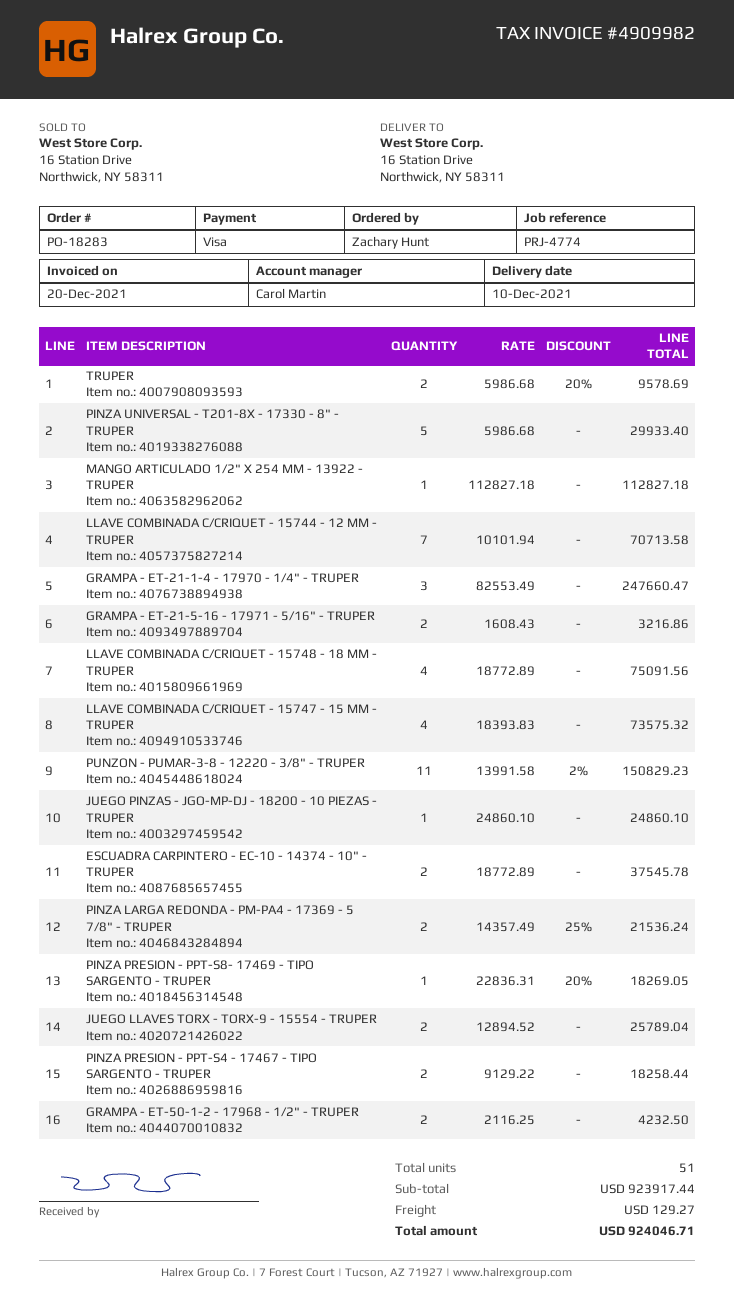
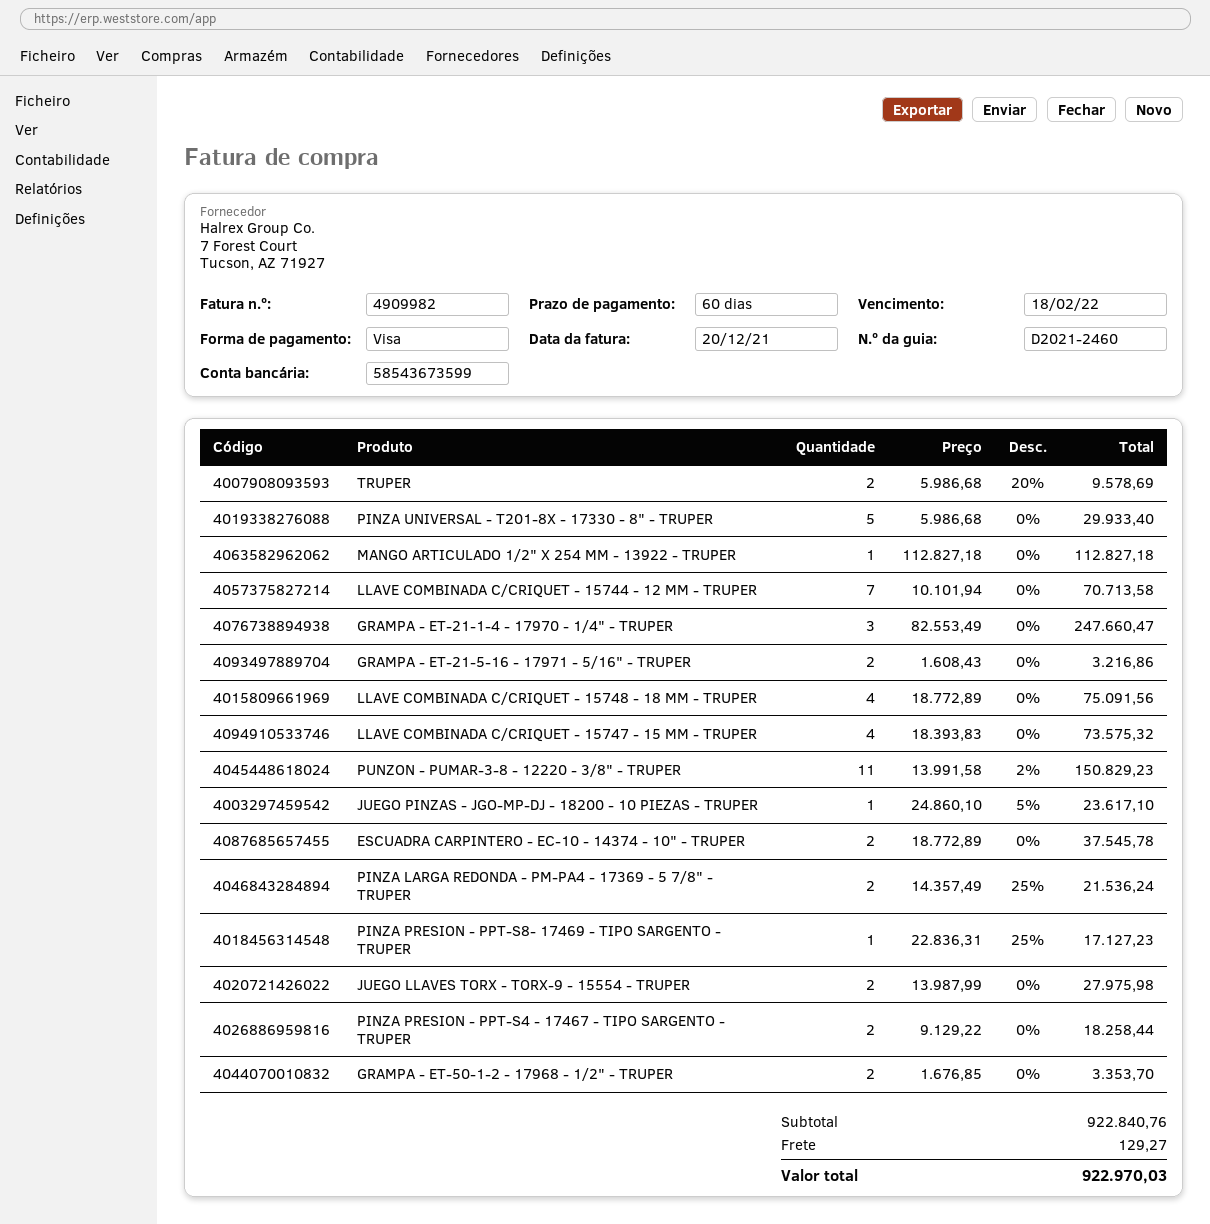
JUEGO PINZAS - JGO-MP-DJ - 18200 - 10 PIEZAS - TRUPER: 1 x 24860.10 = 24860.10 -> 1 x 24860.10 - 5% = 23617.10
PINZA PRESION - PPT-S8- 17469 - TIPO SARGENTO - TRUPER: 1 x 22836.31 - 20% = 18269.05 -> 1 x 22836.31 - 25% = 17127.23
JUEGO LLAVES TORX - TORX-9 - 15554 - TRUPER: 2 x 12894.52 = 25789.04 -> 2 x 13987.99 = 27975.98
GRAMPA - ET-50-1-2 - 17968 - 1/2" - TRUPER: 2 x 2116.25 = 4232.50 -> 2 x 1676.85 = 3353.70
subtotal: 923917.44 -> 922840.76
total: 924046.71 -> 922970.03

